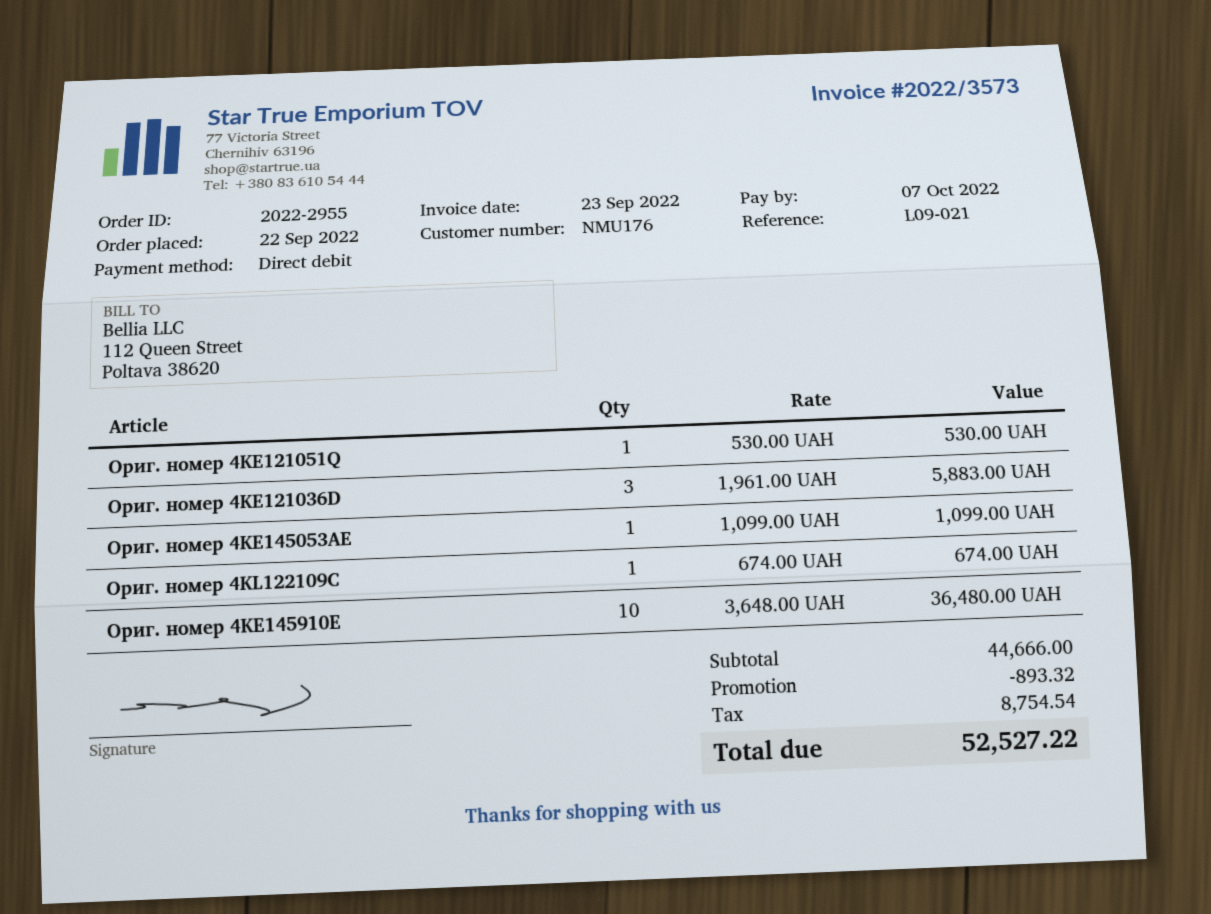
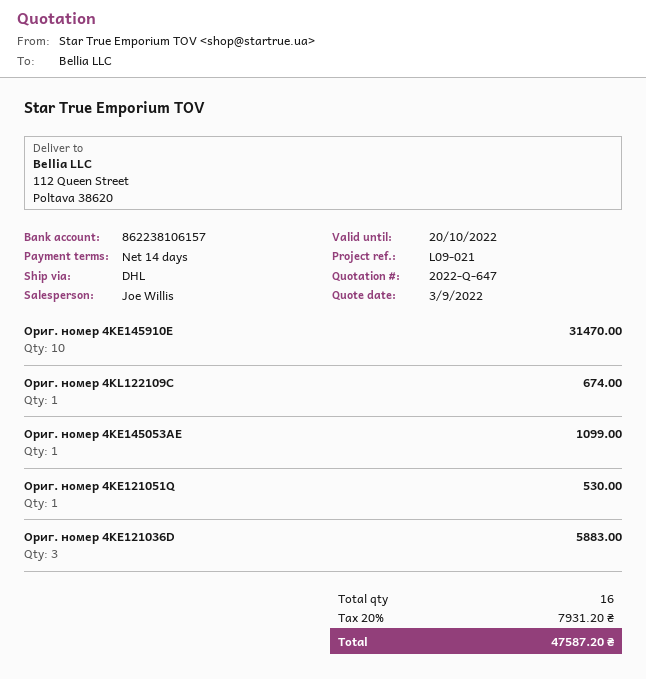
Ориг. номер 4KE145910E: 10 for 36480.00 -> 10 for 31470.00
discount: 893.32 -> none
tax: 8754.54 -> 7931.20
total: 52527.22 -> 47587.20

